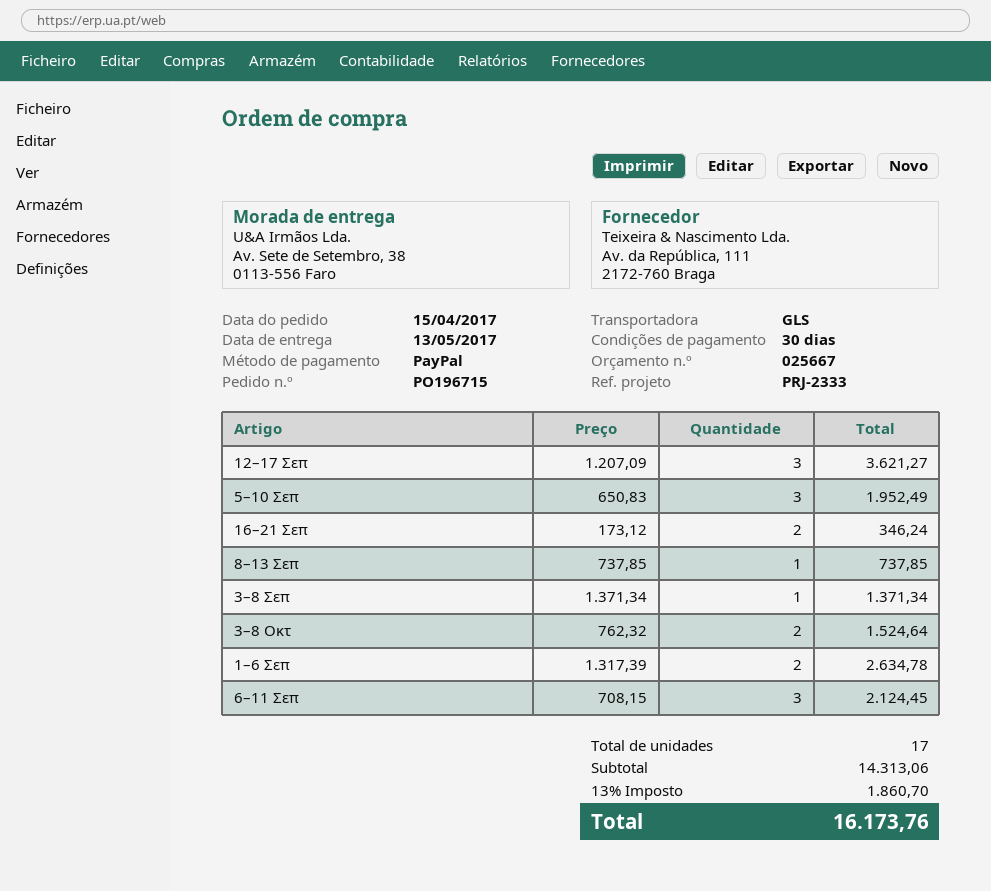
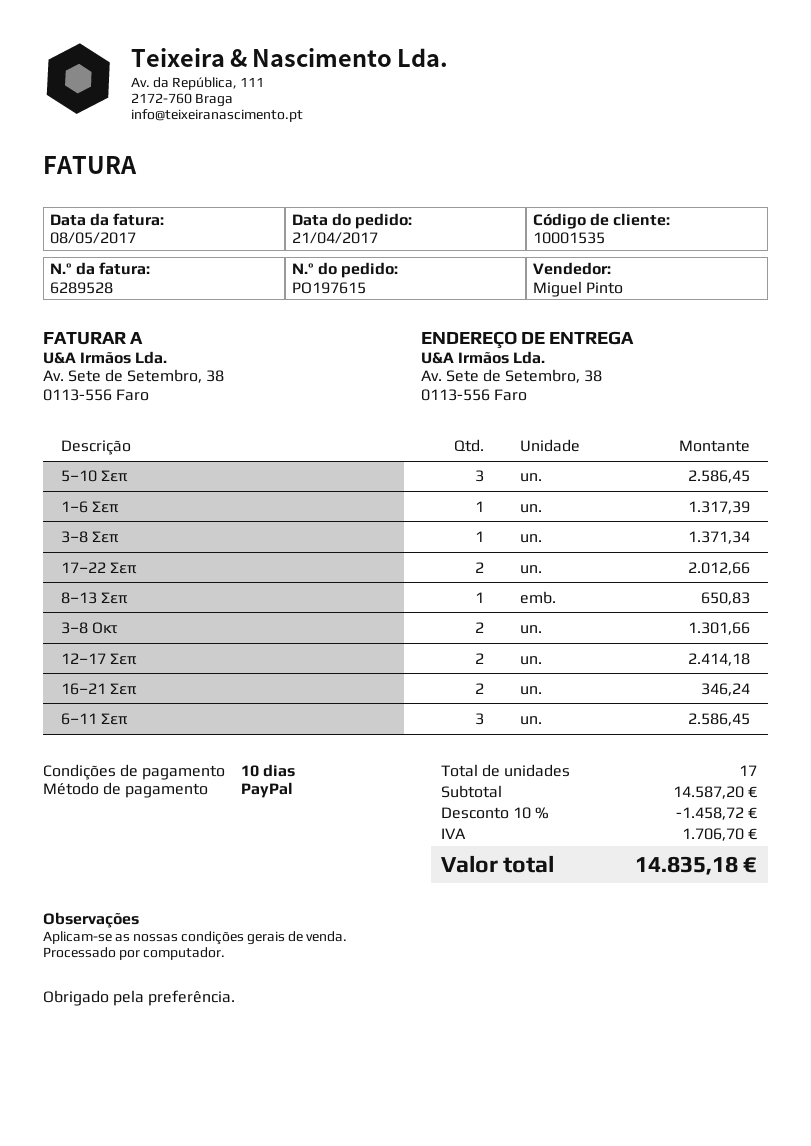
order number: PO196715 -> PO197615
order date: 2017-04-15 -> 2017-04-21
payment terms: 30 days -> 10 days
12–17 Σεπ: 3 for 3621.27 -> 2 for 2414.18
5–10 Σεπ: 3 for 1952.49 -> 3 for 2586.45
8–13 Σεπ: 1 for 737.85 -> 1 for 650.83
3–8 Οκτ: 2 for 1524.64 -> 2 for 1301.66
1–6 Σεπ: 2 for 2634.78 -> 1 for 1317.39
6–11 Σεπ: 3 for 2124.45 -> 3 for 2586.45
17–22 Σεπ: none -> 2 for 2012.66
subtotal: 14313.06 -> 14587.20
discount: none -> 10% = 1458.72
tax: 1860.70 -> 1706.70
total: 16173.76 -> 14835.18

